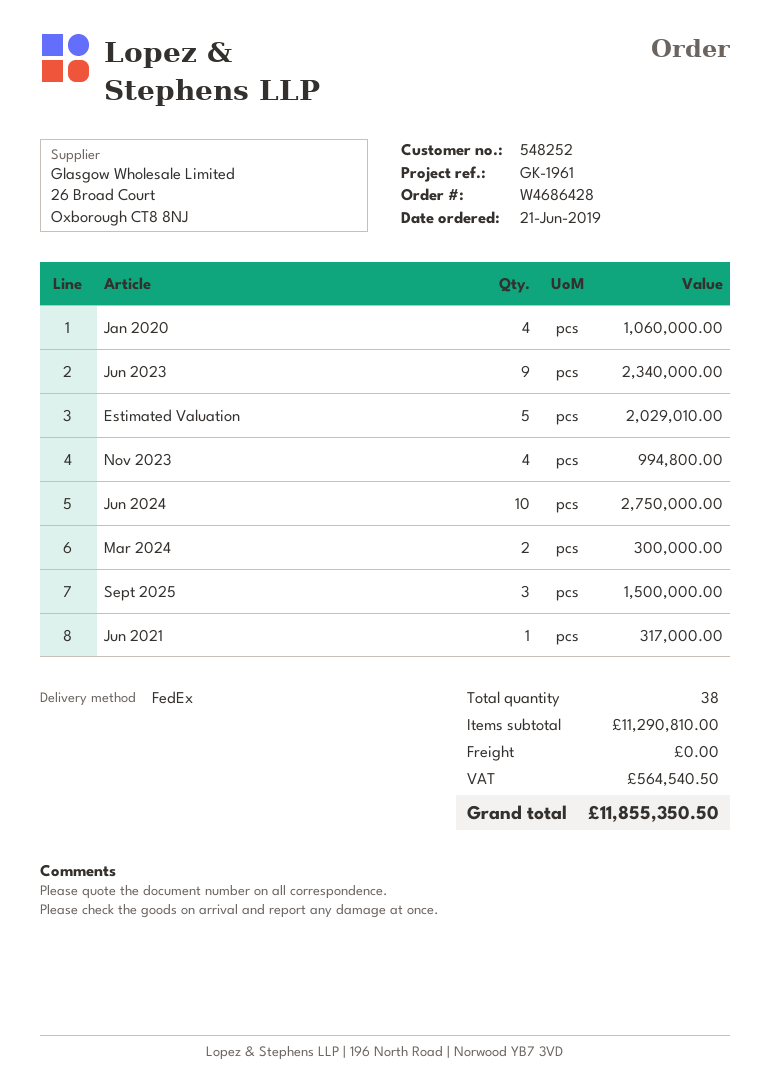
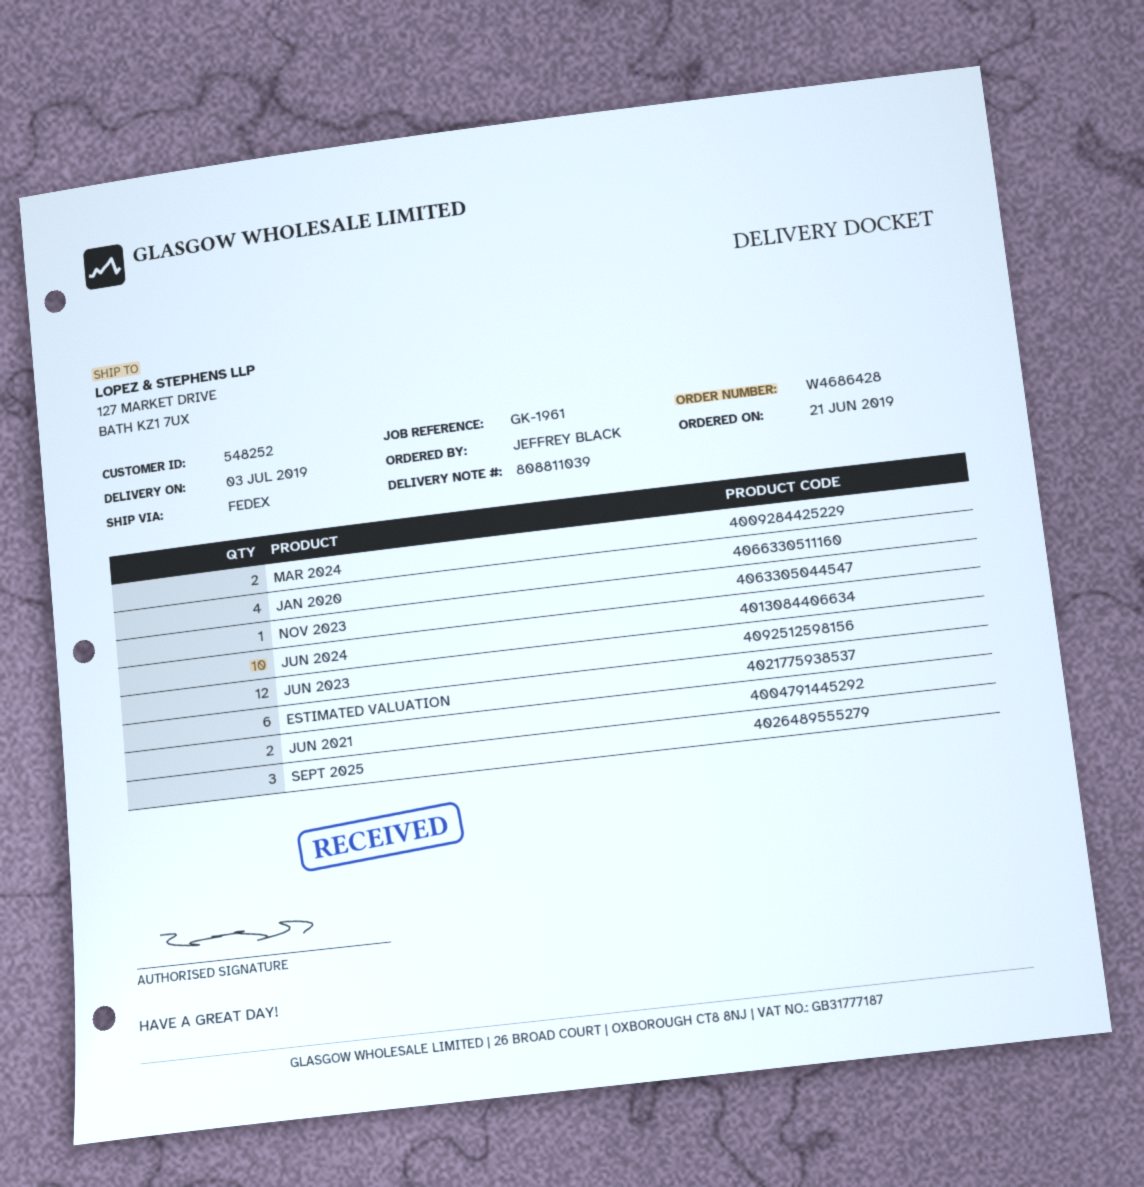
Jun 2023: 9 -> 12
Estimated Valuation: 5 -> 6
Nov 2023: 4 -> 1
Jun 2021: 1 -> 2

